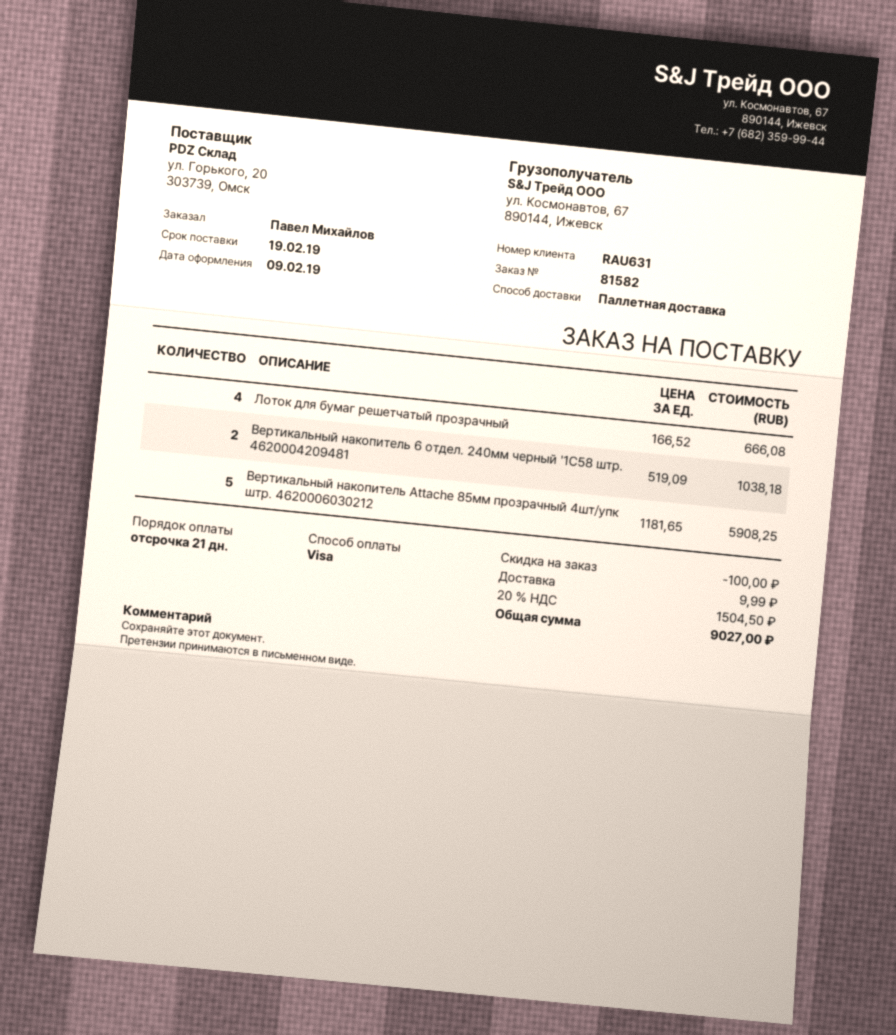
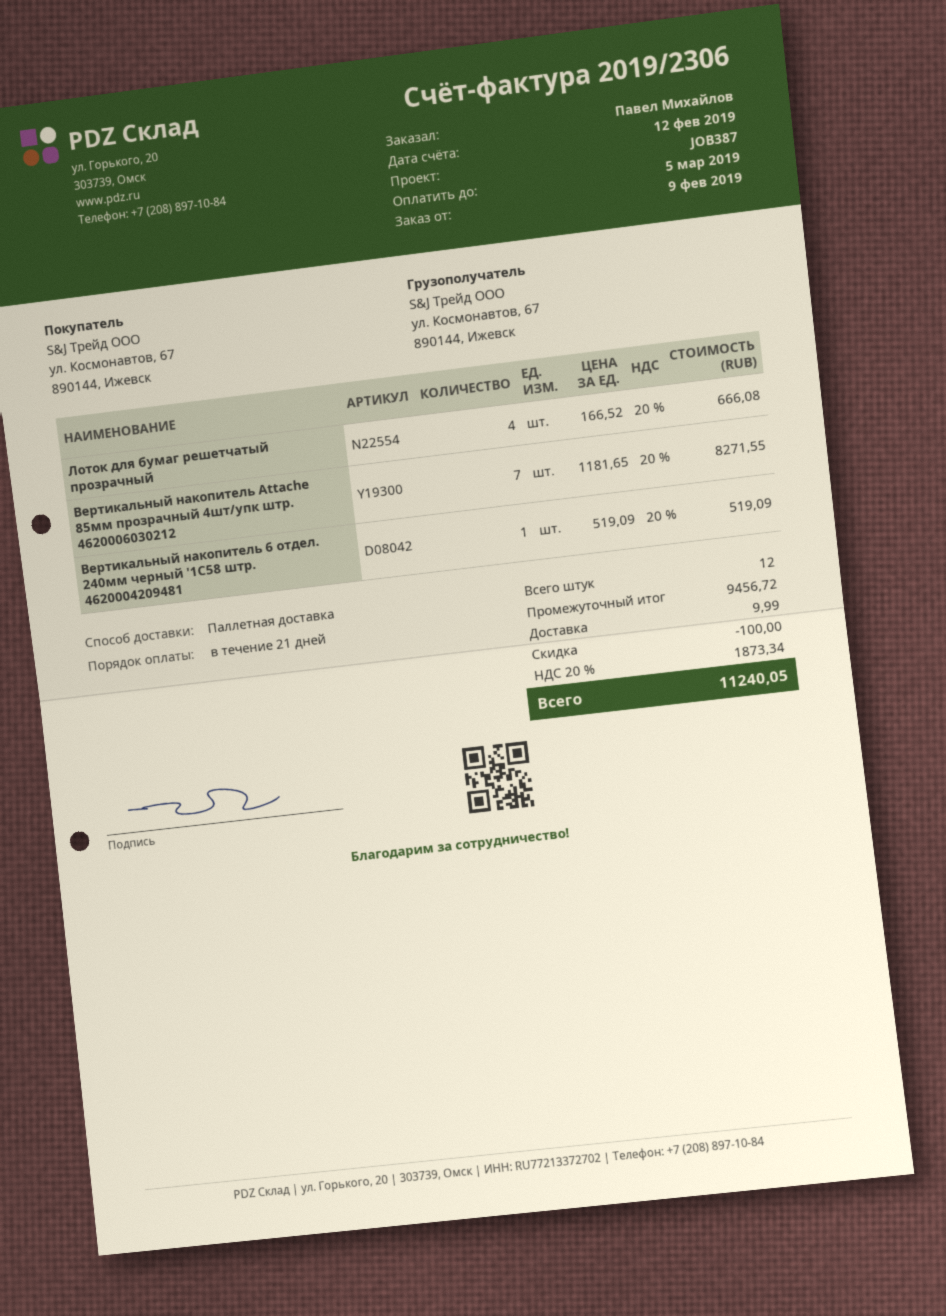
Вертикальный накопитель 6 отдел. 240мм черный '1C58 штр. 4620004209481: 2 x 519.09 = 1038.18 -> 1 x 519.09 = 519.09
Вертикальный накопитель Attache 85мм прозрачный 4шт/упк штр. 4620006030212: 5 x 1181.65 = 5908.25 -> 7 x 1181.65 = 8271.55
tax: 20% = 1504.50 -> 20% = 1873.34
total: 9027.00 -> 11240.05

